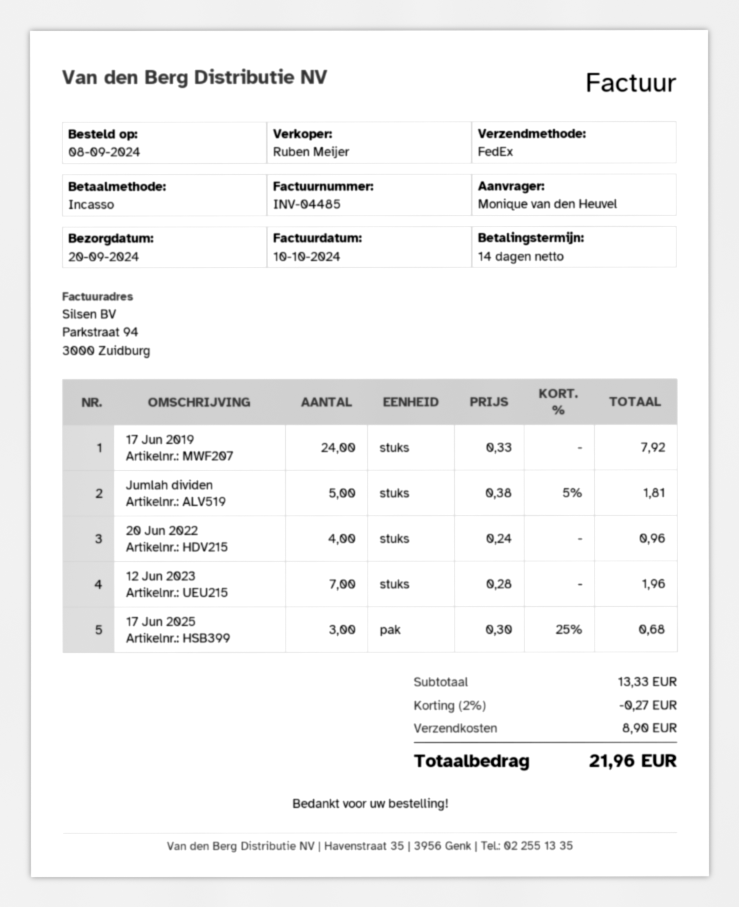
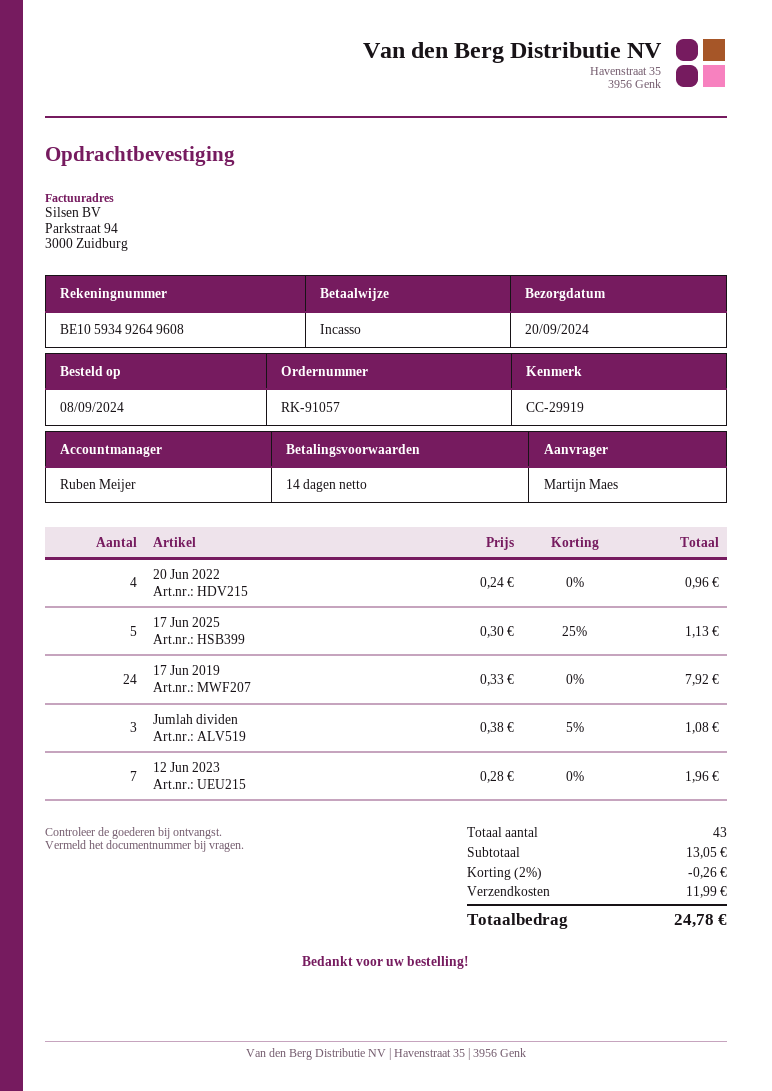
ordered by: Monique van den Heuvel -> Martijn Maes
Jumlah dividen: 5 x 0.38 - 5% = 1.81 -> 3 x 0.38 - 5% = 1.08
17 Jun 2025: 3 x 0.30 - 25% = 0.68 -> 5 x 0.30 - 25% = 1.13
subtotal: 13.33 -> 13.05
discount: 2% = 0.27 -> 2% = 0.26
shipping: 8.90 -> 11.99
total: 21.96 -> 24.78

